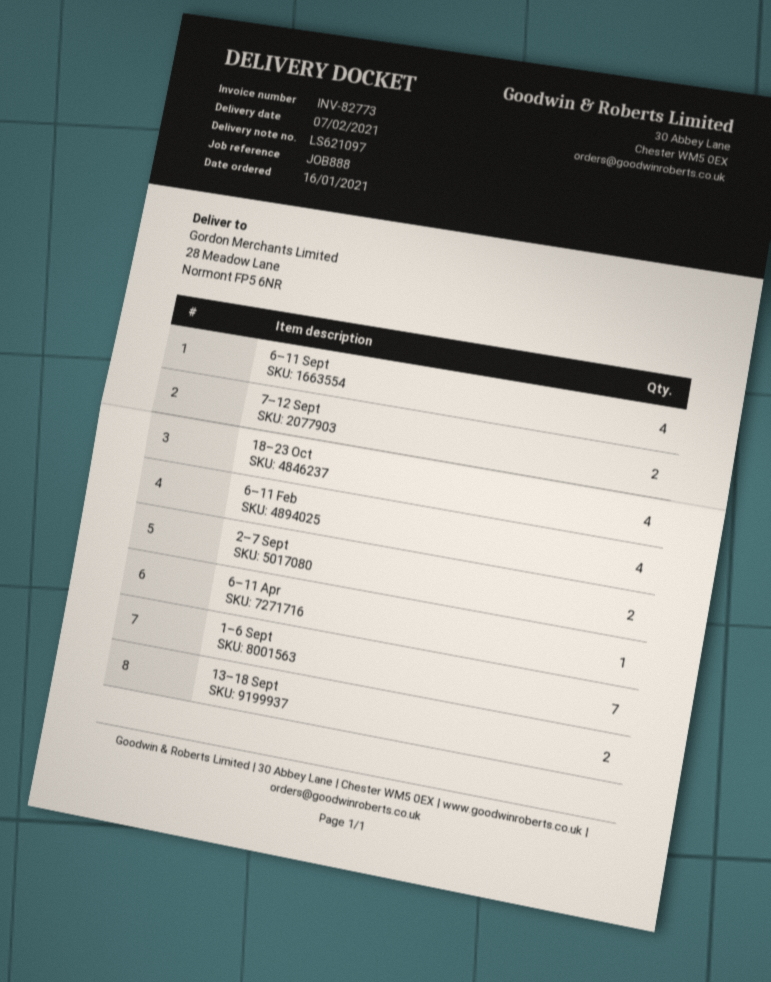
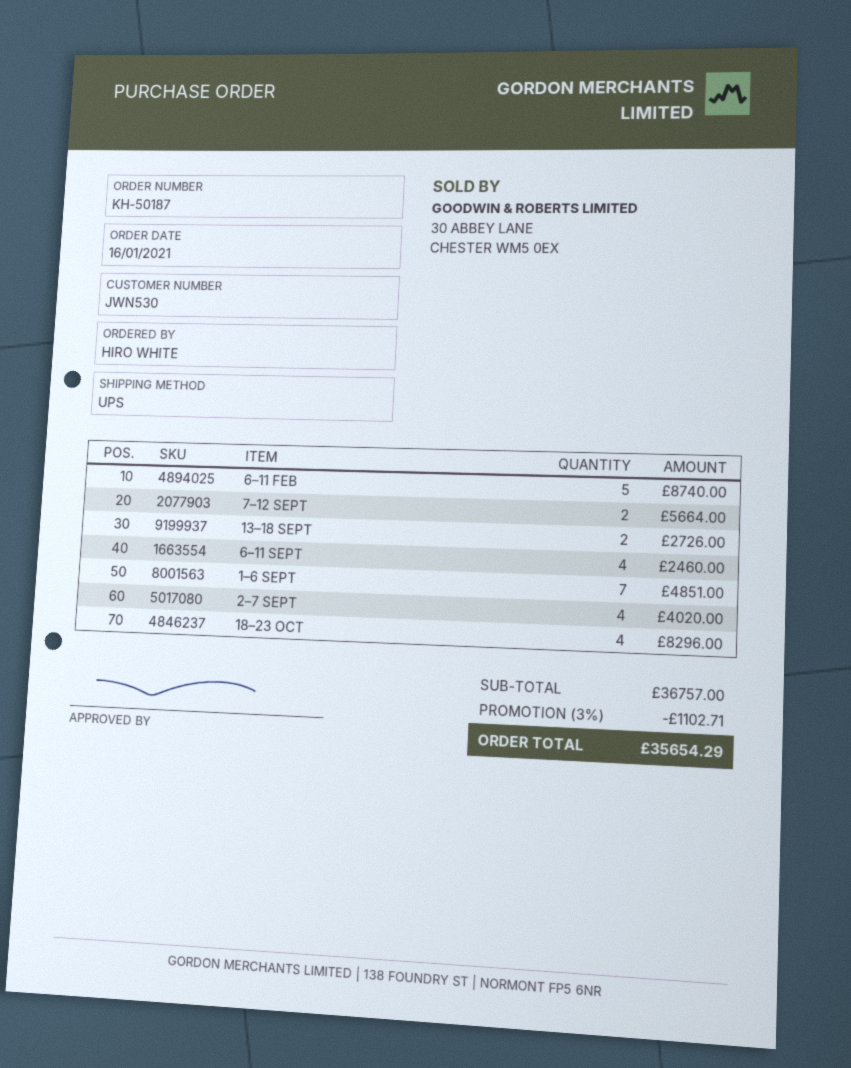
6–11 Feb: 4 -> 5
2–7 Sept: 2 -> 4
6–11 Apr: 1 -> none

